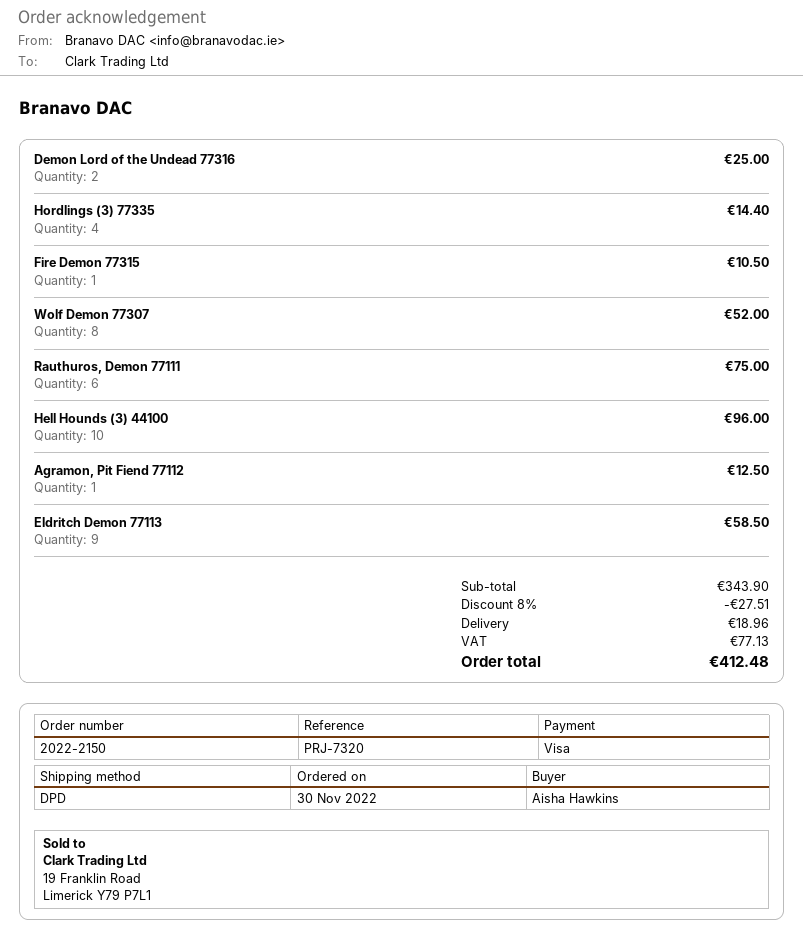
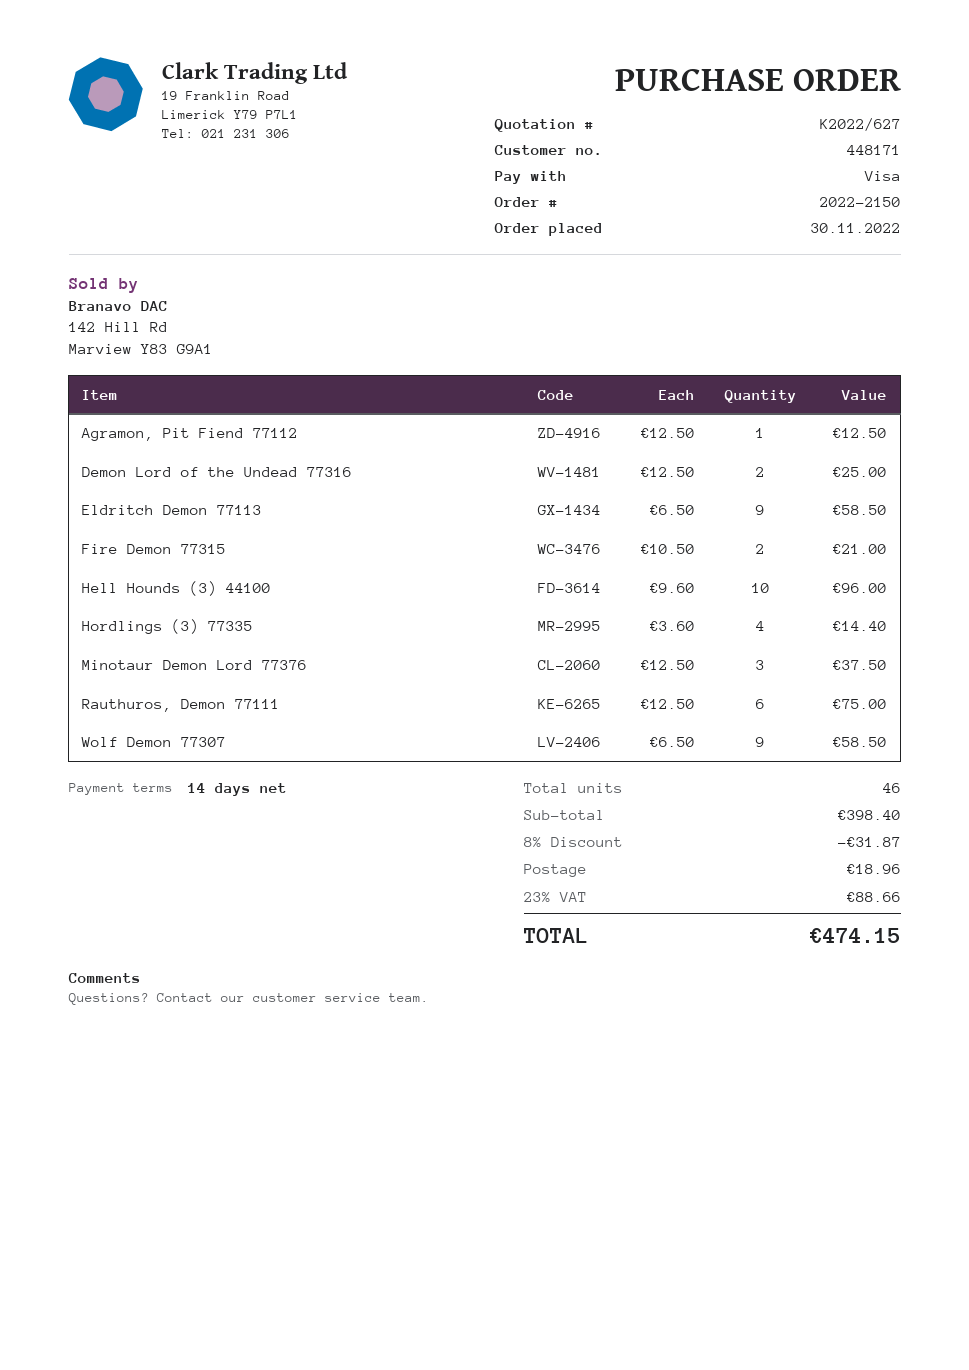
Fire Demon 77315: 1 for 10.50 -> 2 for 21.00
Wolf Demon 77307: 8 for 52.00 -> 9 for 58.50
Minotaur Demon Lord 77376: none -> 3 for 37.50
subtotal: 343.90 -> 398.40
discount: 8% = 27.51 -> 8% = 31.87
tax: 77.13 -> 88.66
total: 412.48 -> 474.15

